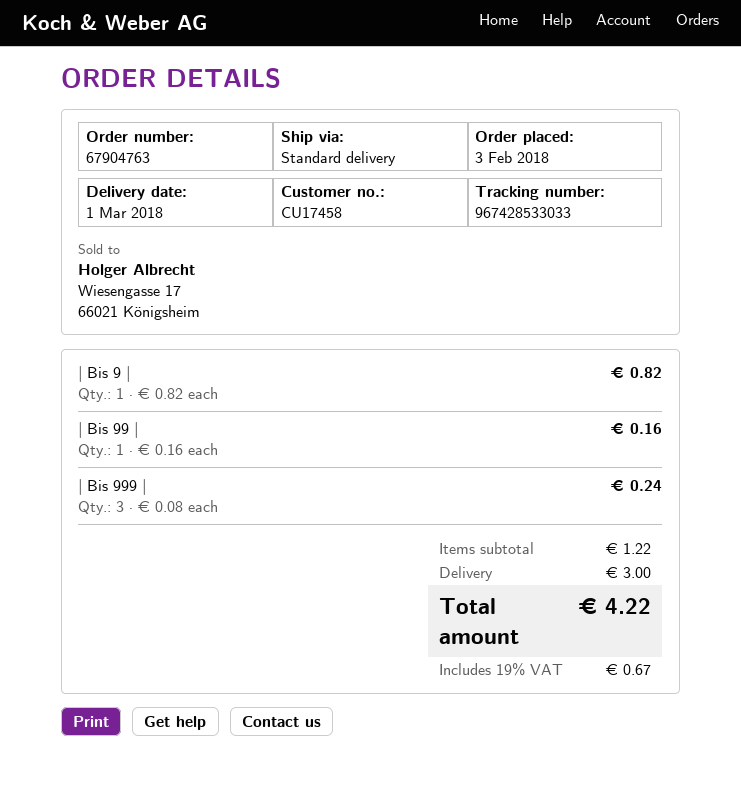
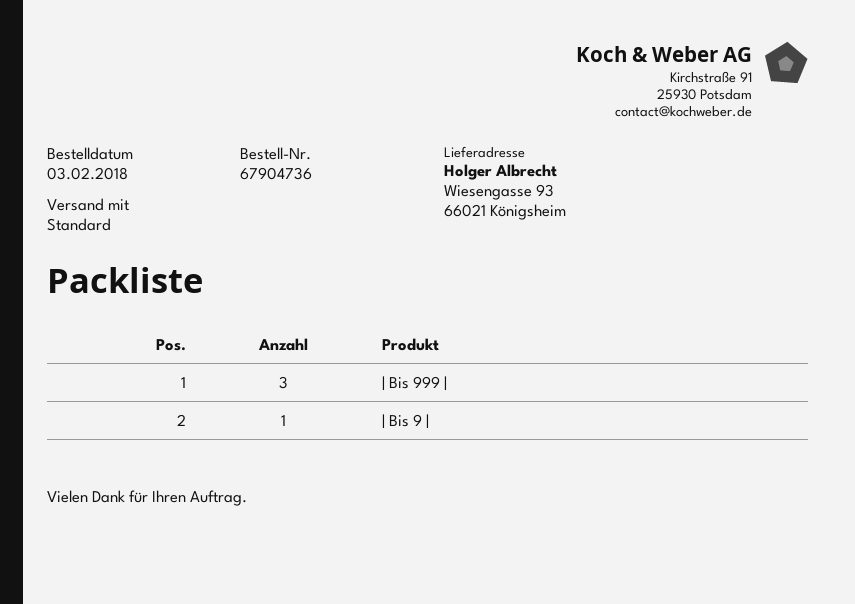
order number: 67904763 -> 67904736
| Bis 99 |: 1 -> none

